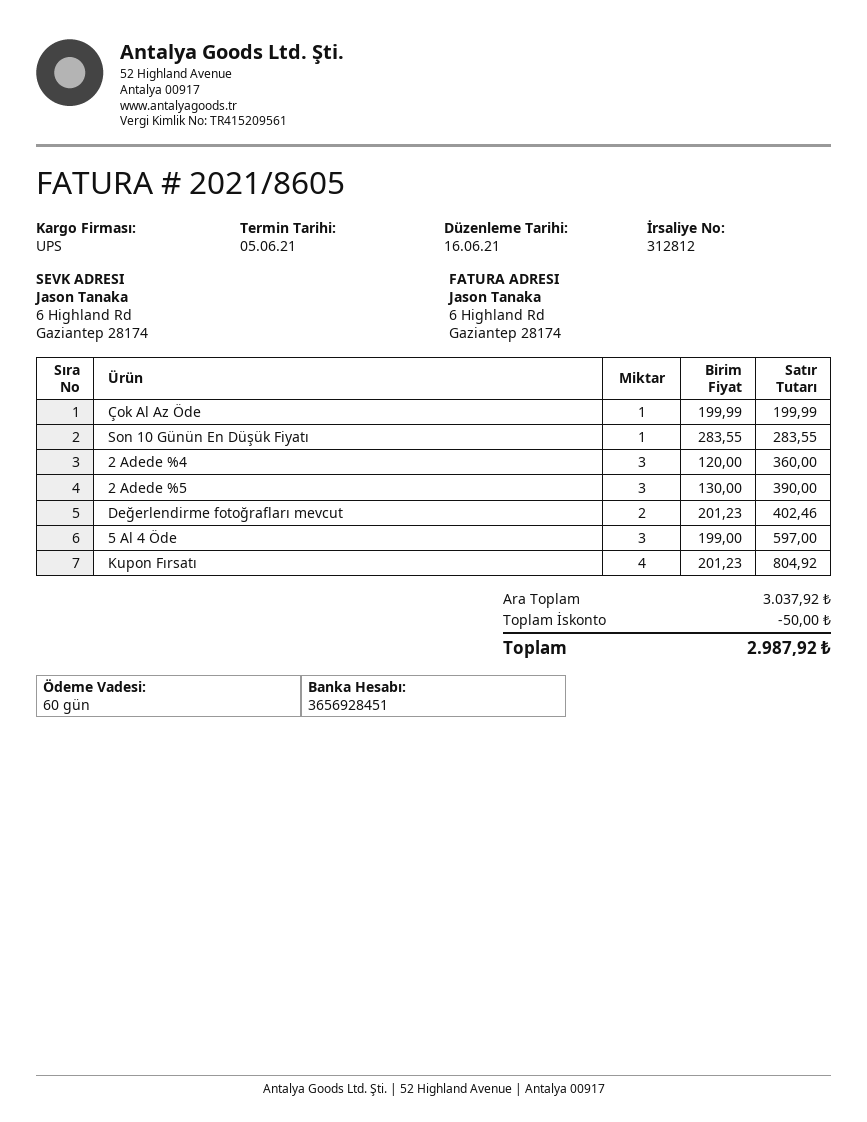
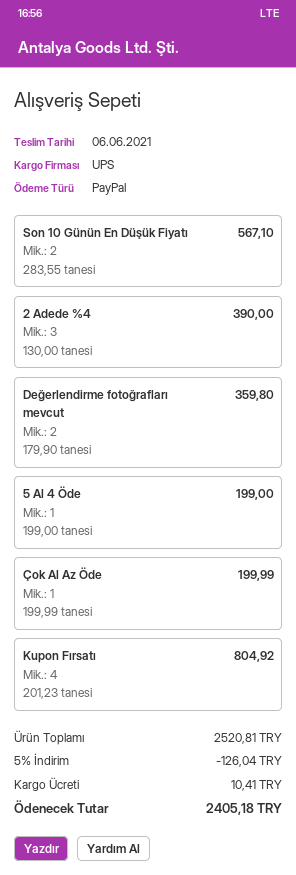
delivery date: 2021-06-05 -> 2021-06-06
Son 10 Günün En Düşük Fiyatı: 1 x 283.55 = 283.55 -> 2 x 283.55 = 567.10
2 Adede %4: 3 x 120.00 = 360.00 -> 3 x 130.00 = 390.00
2 Adede %5: 3 x 130.00 = 390.00 -> none
Değerlendirme fotoğrafları mevcut: 2 x 201.23 = 402.46 -> 2 x 179.90 = 359.80
5 Al 4 Öde: 3 x 199.00 = 597.00 -> 1 x 199.00 = 199.00
subtotal: 3037.92 -> 2520.81
discount: 50.00 -> 126.04
shipping: none -> 10.41
total: 2987.92 -> 2405.18

